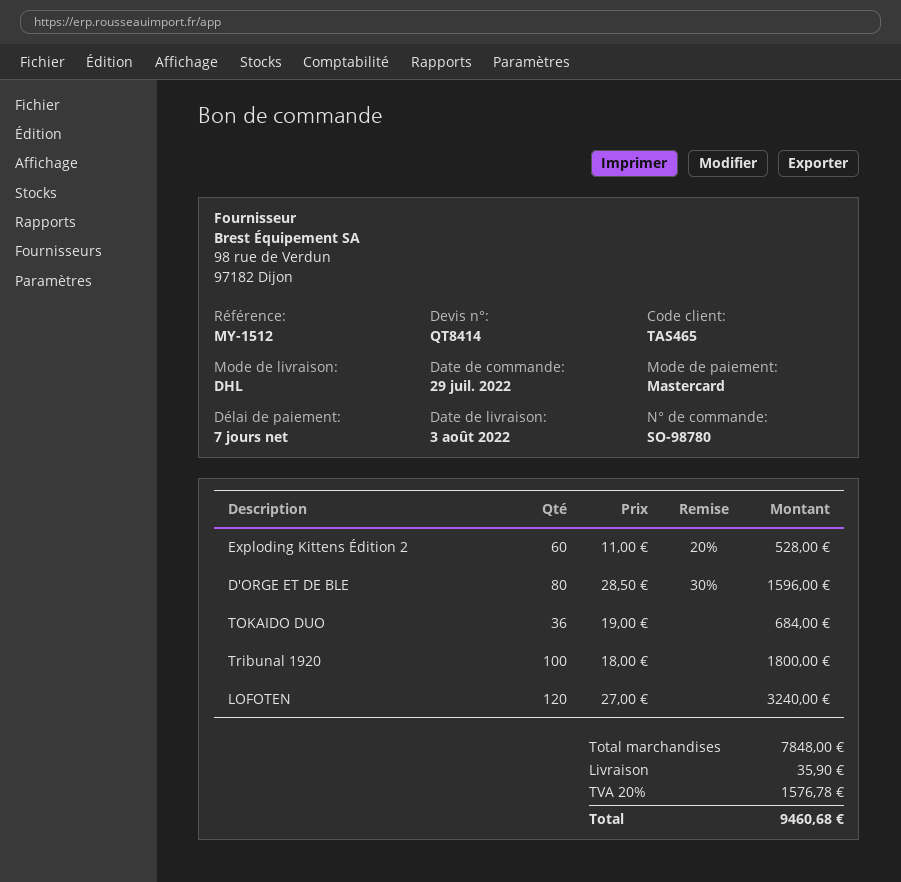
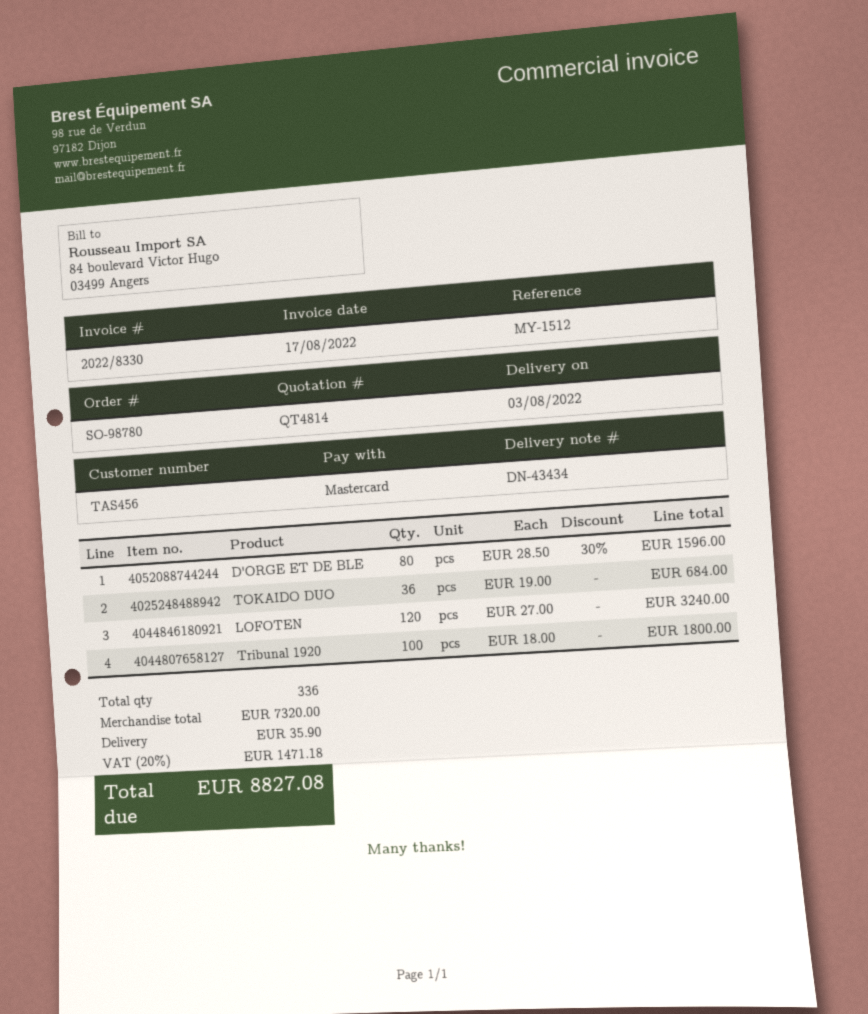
quote number: QT8414 -> QT4814
customer number: TAS465 -> TAS456
Exploding Kittens Édition 2: 60 x 11.00 - 20% = 528.00 -> none
subtotal: 7848.00 -> 7320.00
tax: 20% = 1576.78 -> 20% = 1471.18
total: 9460.68 -> 8827.08

